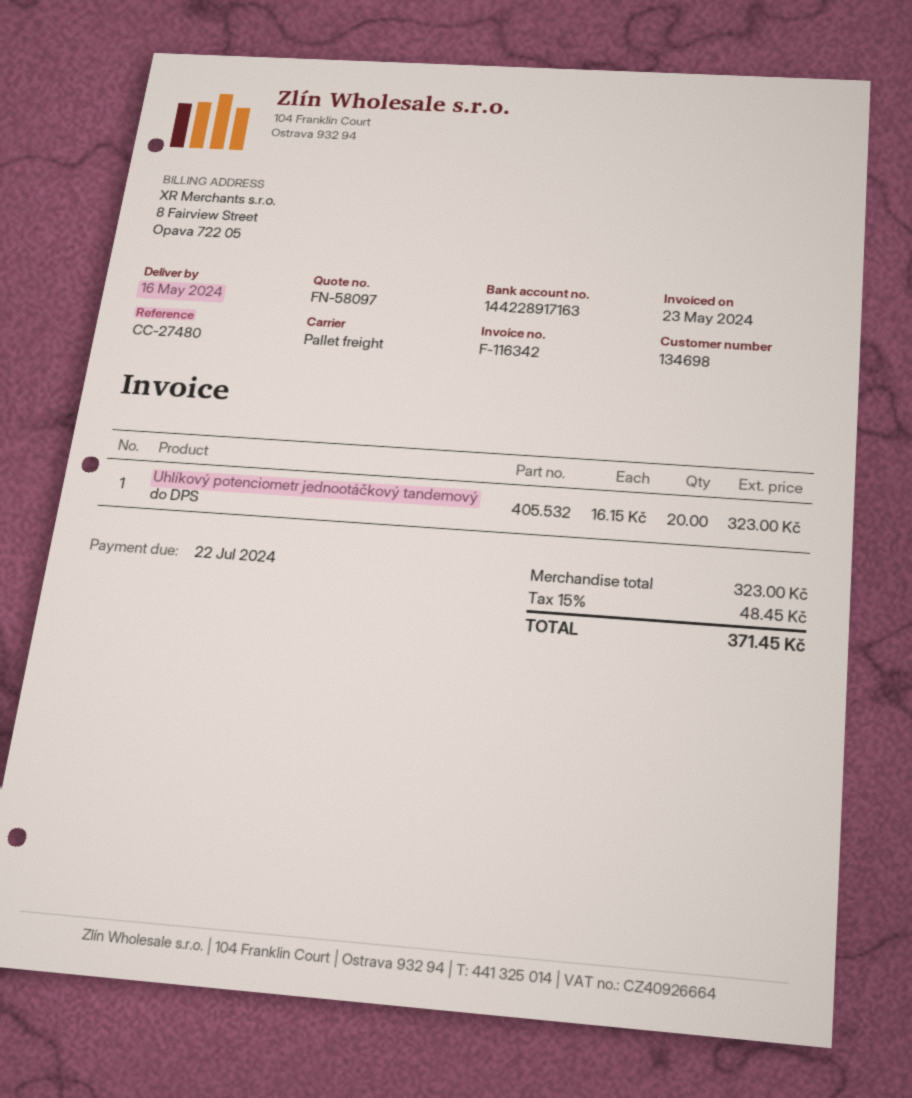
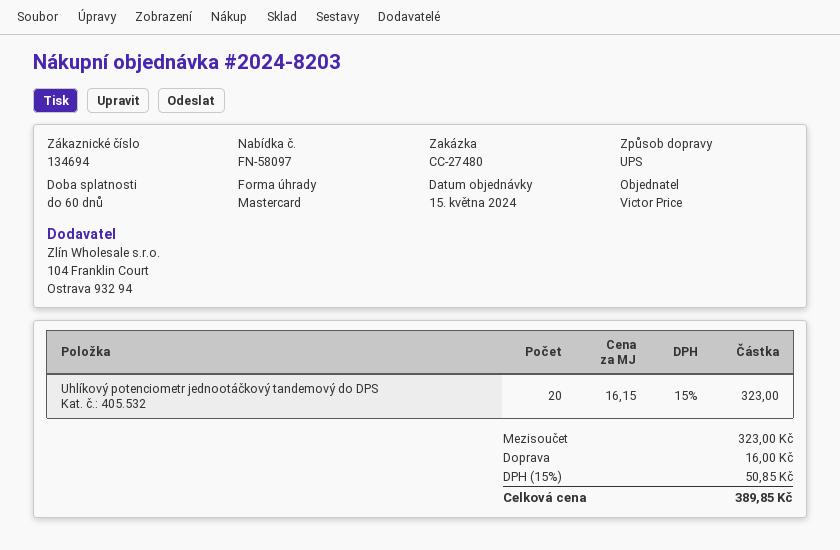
customer number: 134698 -> 134694
shipping method: pallet freight -> UPS
shipping: none -> 16.00
tax: 15% = 48.45 -> 15% = 50.85
total: 371.45 -> 389.85

